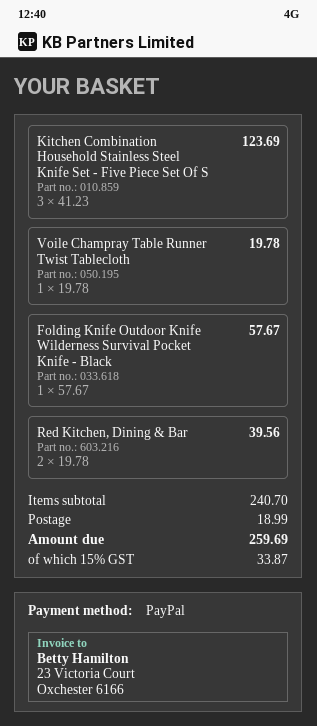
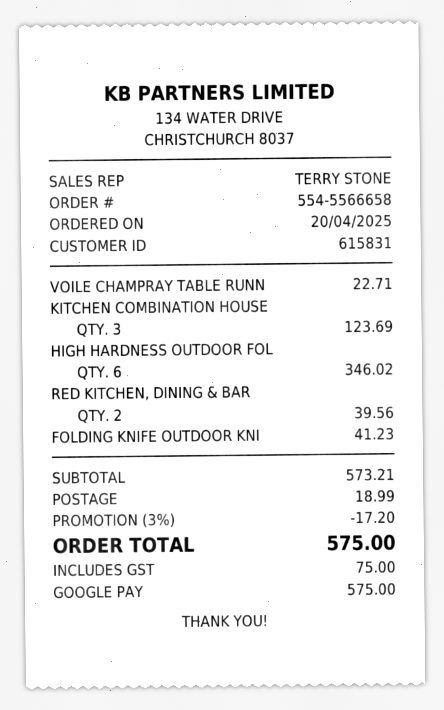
payment method: PayPal -> Google Pay
Voile Champray Table Runner Twist Tablecloth: 1 for 19.78 -> 1 for 22.71
Folding Knife Outdoor Knife Wilderness Survival Pocket Knife - Black: 1 for 57.67 -> 1 for 41.23
HIGH HARDNESS OUTDOOR FOL: none -> 6 for 346.02
subtotal: 240.70 -> 573.21
discount: none -> 3% = 17.20
tax: 33.87 -> 75.00
total: 259.69 -> 575.00

